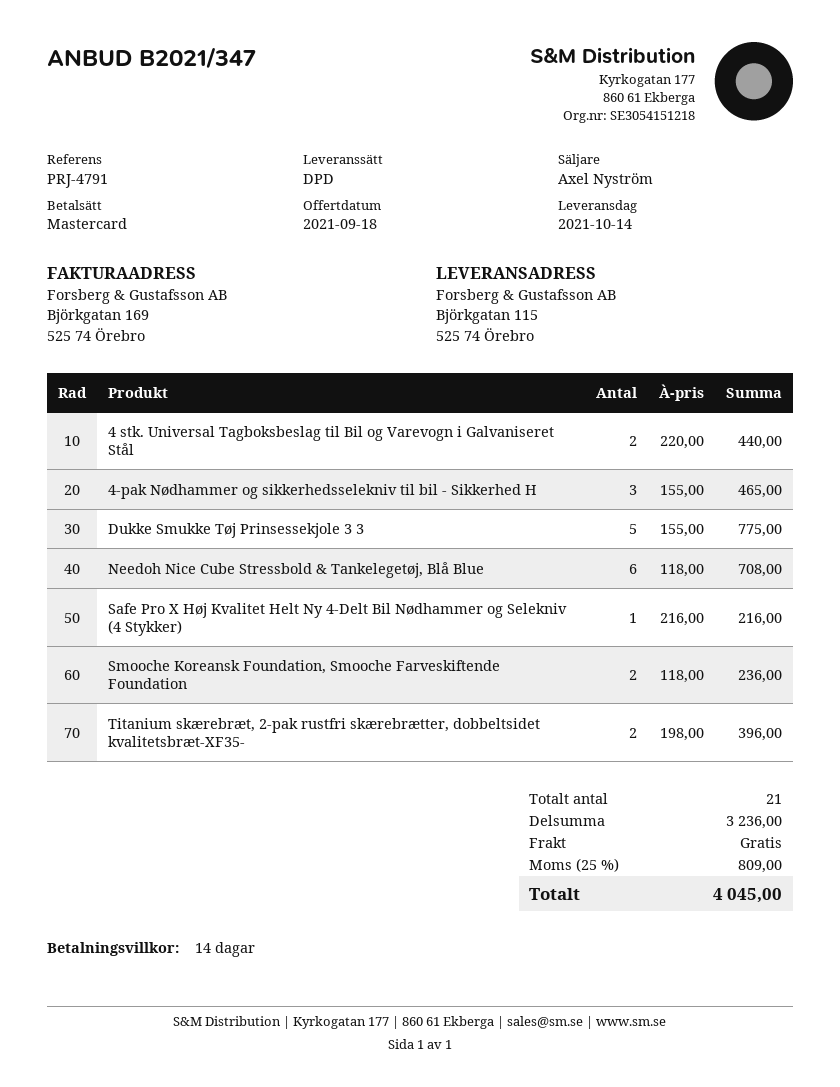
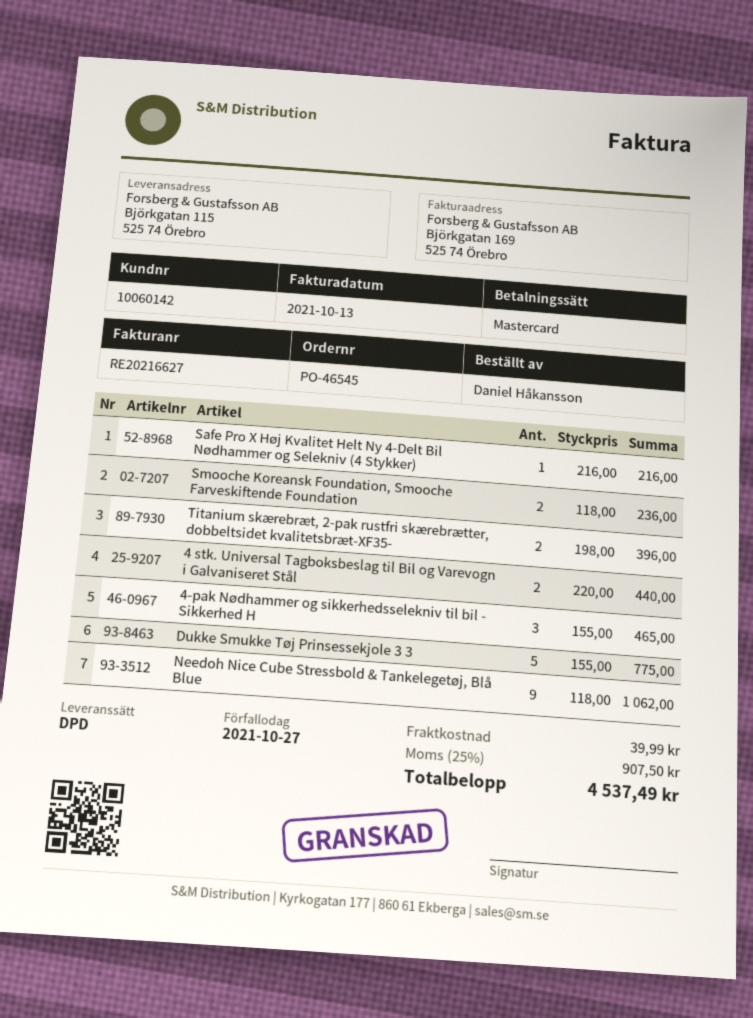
Needoh Nice Cube Stressbold & Tankelegetøj, Blå Blue: 6 x 118.00 = 708.00 -> 9 x 118.00 = 1062.00
shipping: 0.00 -> 39.99
tax: 25% = 809.00 -> 25% = 907.50
total: 4045.00 -> 4537.49

